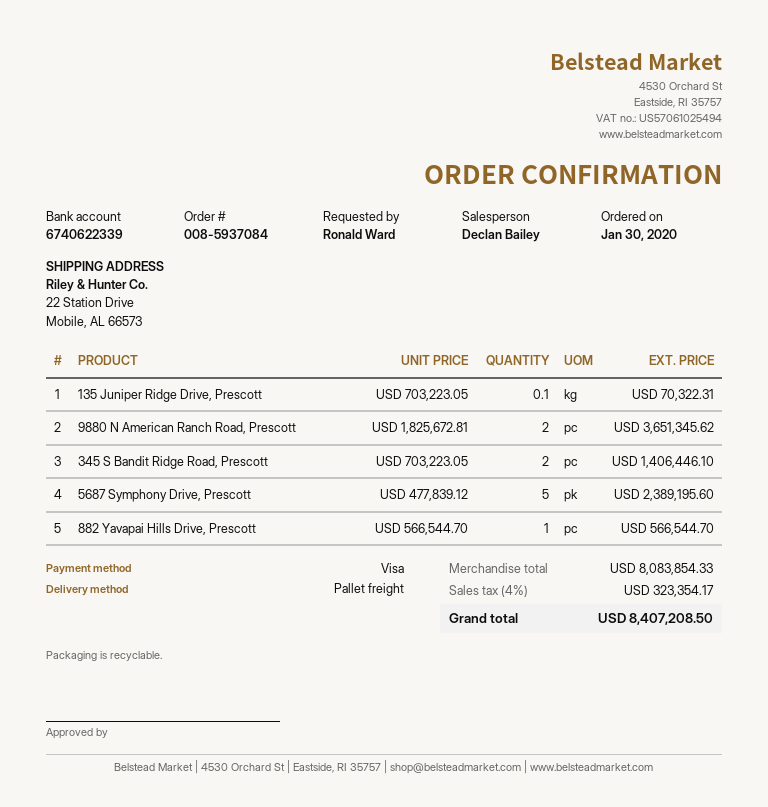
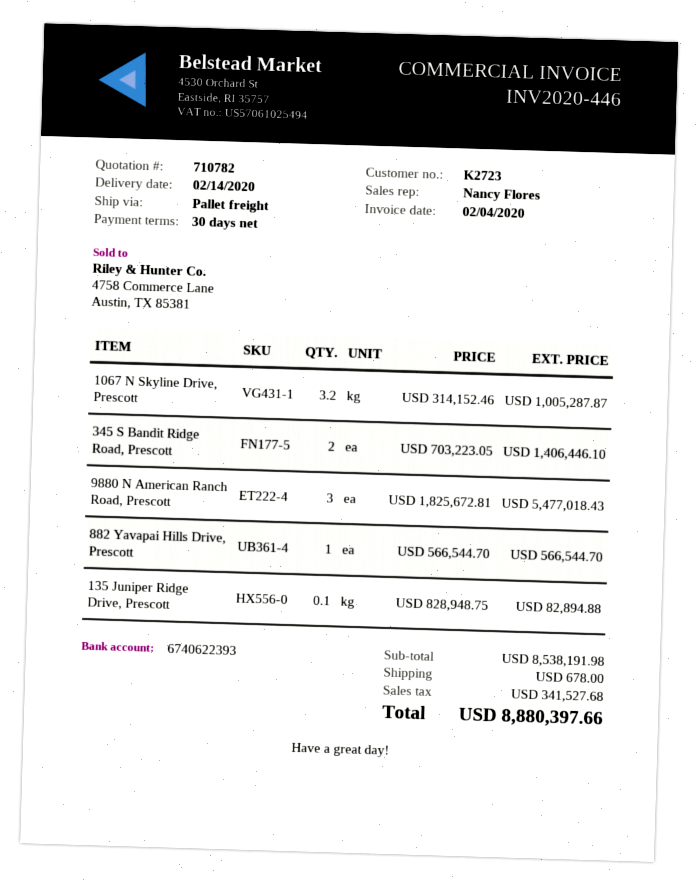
sales rep: Declan Bailey -> Nancy Flores
bank account: 6740622339 -> 6740622393
135 Juniper Ridge Drive, Prescott: 0.1 x 703223.05 = 70322.31 -> 0.1 x 828948.75 = 82894.88
9880 N American Ranch Road, Prescott: 2 x 1825672.81 = 3651345.62 -> 3 x 1825672.81 = 5477018.43
5687 Symphony Drive, Prescott: 5 x 477839.12 = 2389195.60 -> none
1067 N Skyline Drive, Prescott: none -> 3.2 x 314152.46 = 1005287.87
subtotal: 8083854.33 -> 8538191.98
shipping: none -> 678.00
tax: 323354.17 -> 341527.68
total: 8407208.50 -> 8880397.66

